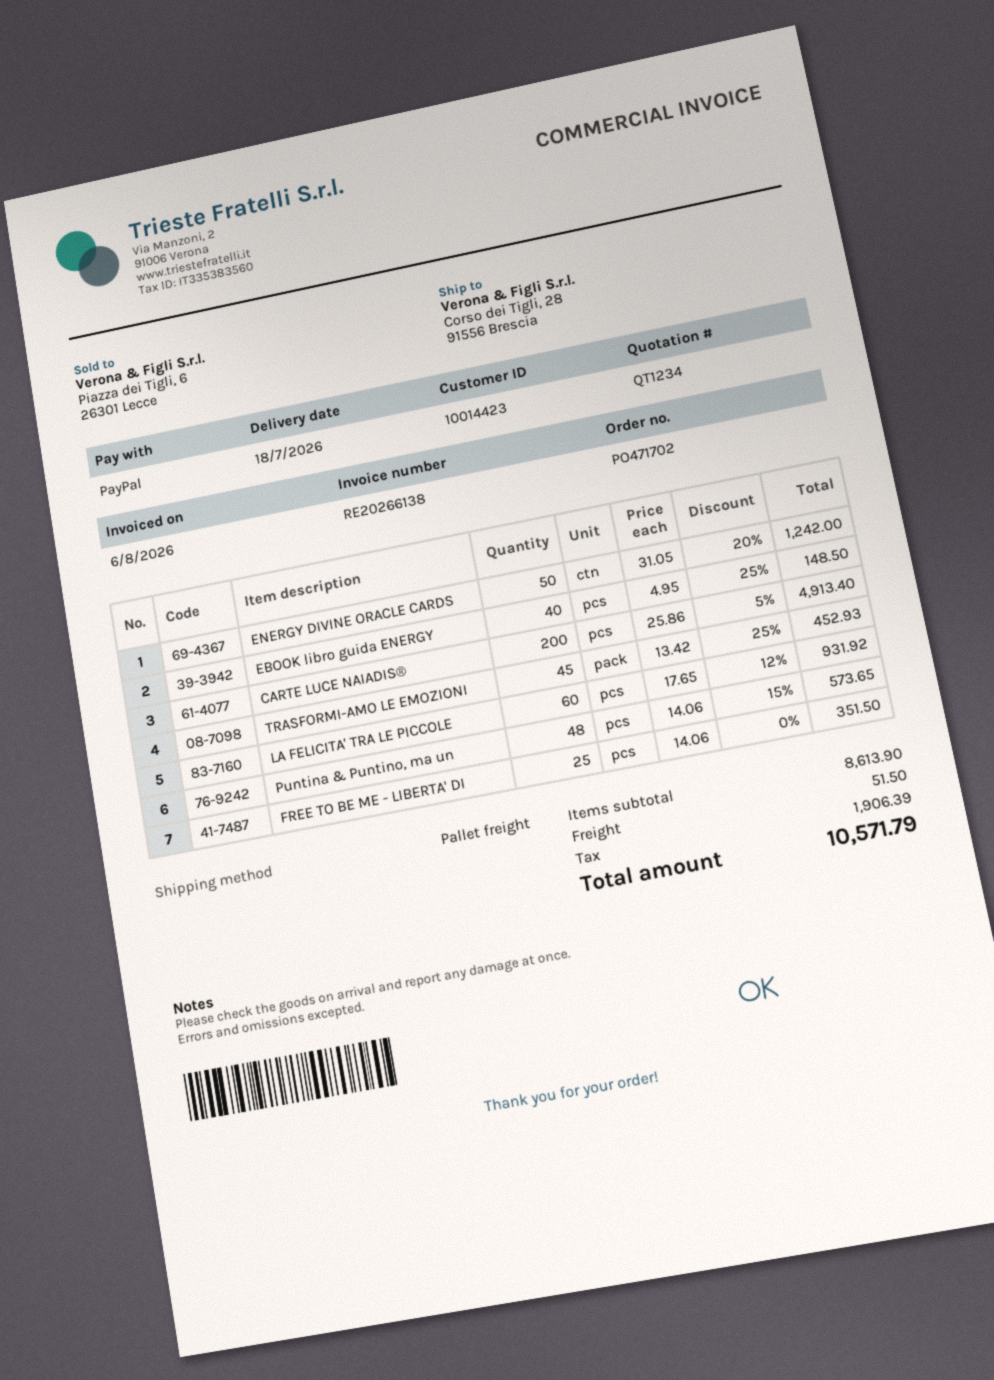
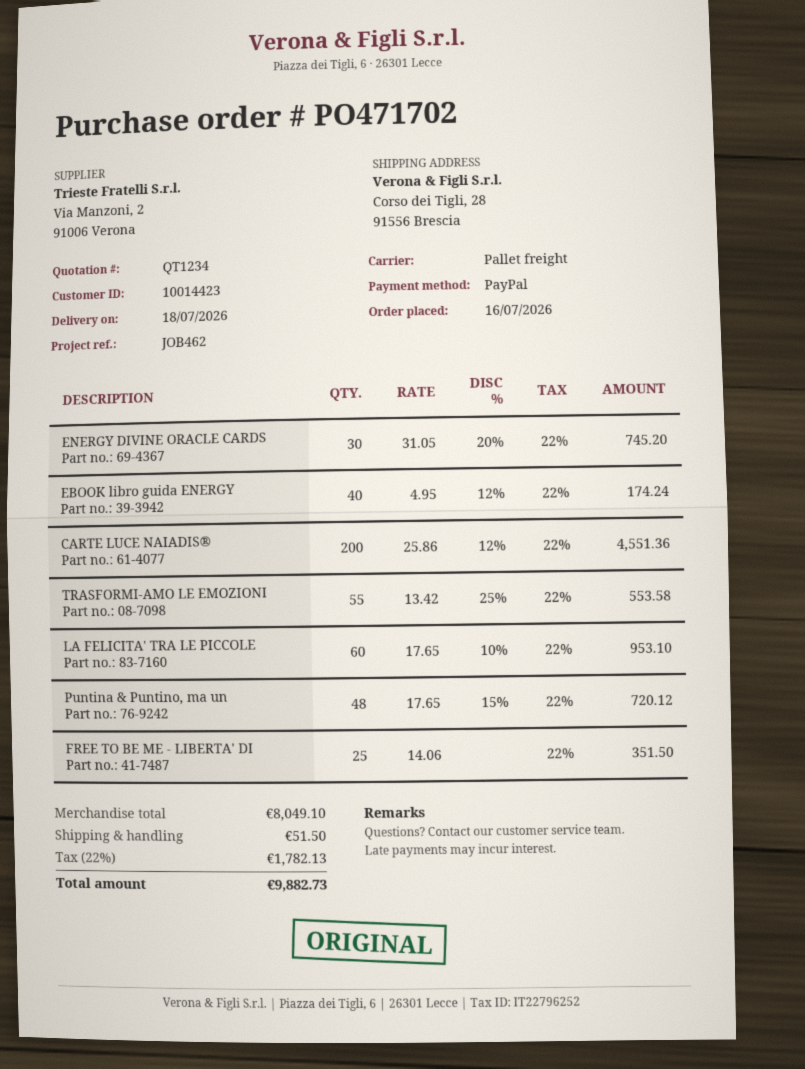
ENERGY DIVINE ORACLE CARDS: 50 x 31.05 - 20% = 1242.00 -> 30 x 31.05 - 20% = 745.20
EBOOK libro guida ENERGY: 40 x 4.95 - 25% = 148.50 -> 40 x 4.95 - 12% = 174.24
CARTE LUCE NAIADIS®: 200 x 25.86 - 5% = 4913.40 -> 200 x 25.86 - 12% = 4551.36
TRASFORMI-AMO LE EMOZIONI: 45 x 13.42 - 25% = 452.93 -> 55 x 13.42 - 25% = 553.58
LA FELICITA' TRA LE PICCOLE: 60 x 17.65 - 12% = 931.92 -> 60 x 17.65 - 10% = 953.10
Puntina & Puntino, ma un: 48 x 14.06 - 15% = 573.65 -> 48 x 17.65 - 15% = 720.12
subtotal: 8613.90 -> 8049.10
tax: 1906.39 -> 1782.13
total: 10571.79 -> 9882.73

